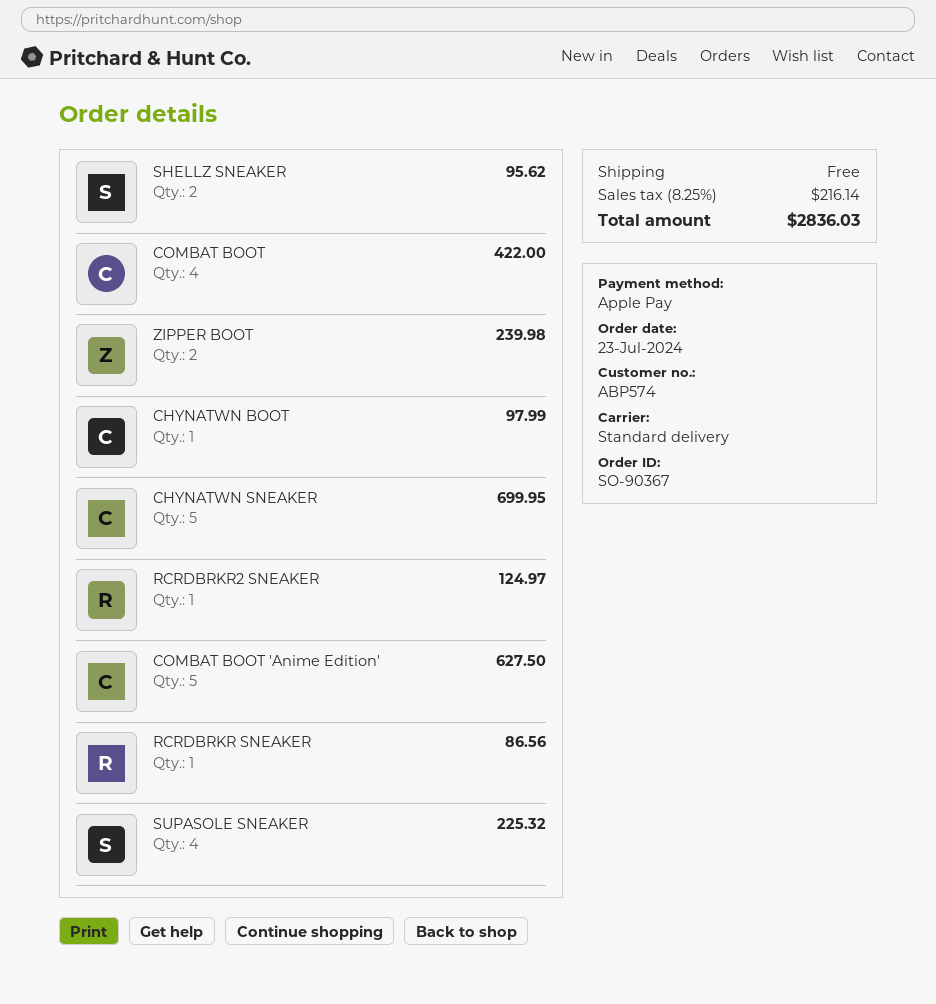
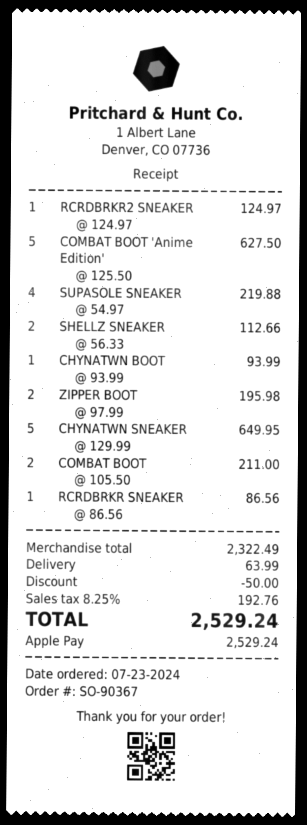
SHELLZ SNEAKER: 2 for 95.62 -> 2 for 112.66
COMBAT BOOT: 4 for 422.00 -> 2 for 211.00
ZIPPER BOOT: 2 for 239.98 -> 2 for 195.98
CHYNATWN BOOT: 1 for 97.99 -> 1 for 93.99
CHYNATWN SNEAKER: 5 for 699.95 -> 5 for 649.95
SUPASOLE SNEAKER: 4 for 225.32 -> 4 for 219.88
discount: none -> 50.00
shipping: 0.00 -> 63.99
tax: 8.25% = 216.14 -> 8.25% = 192.76
total: 2836.03 -> 2529.24

